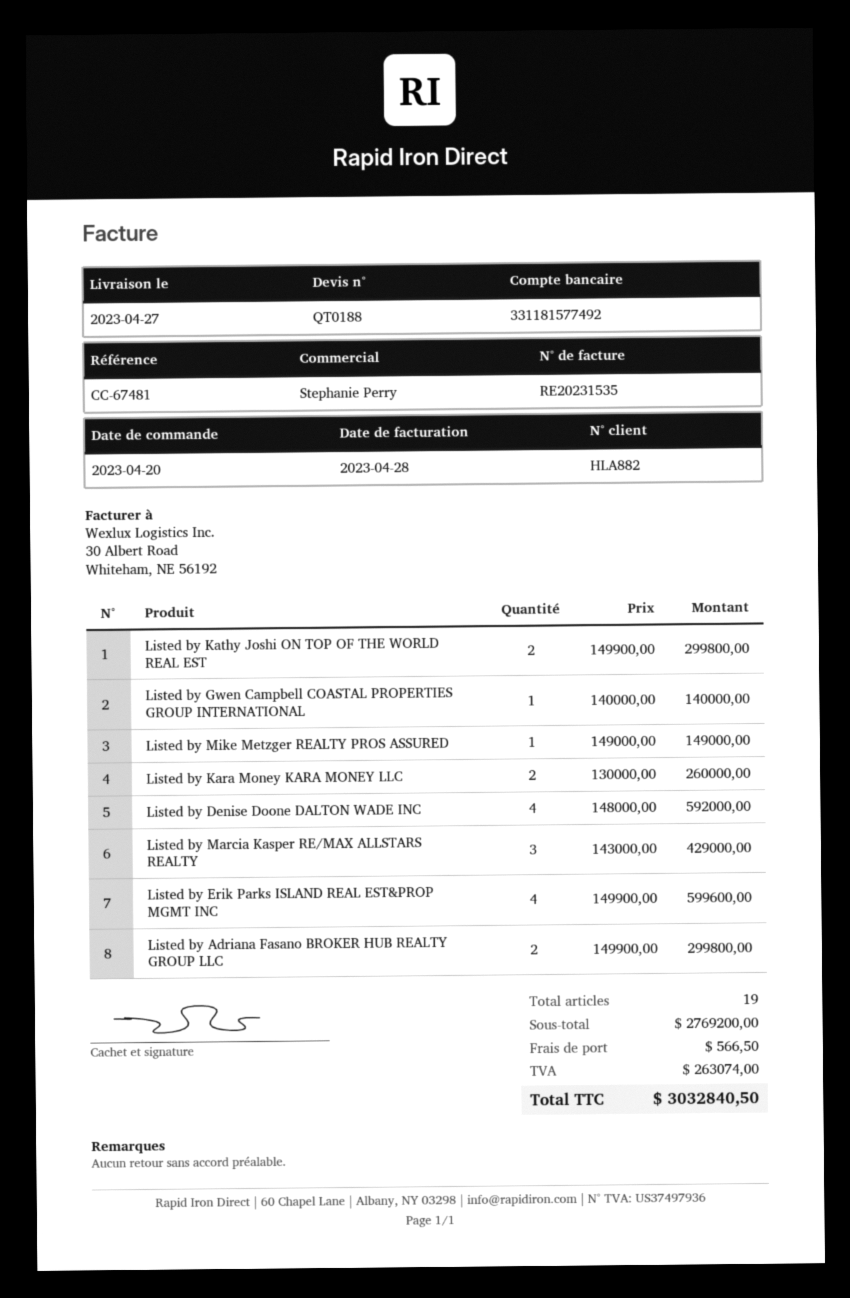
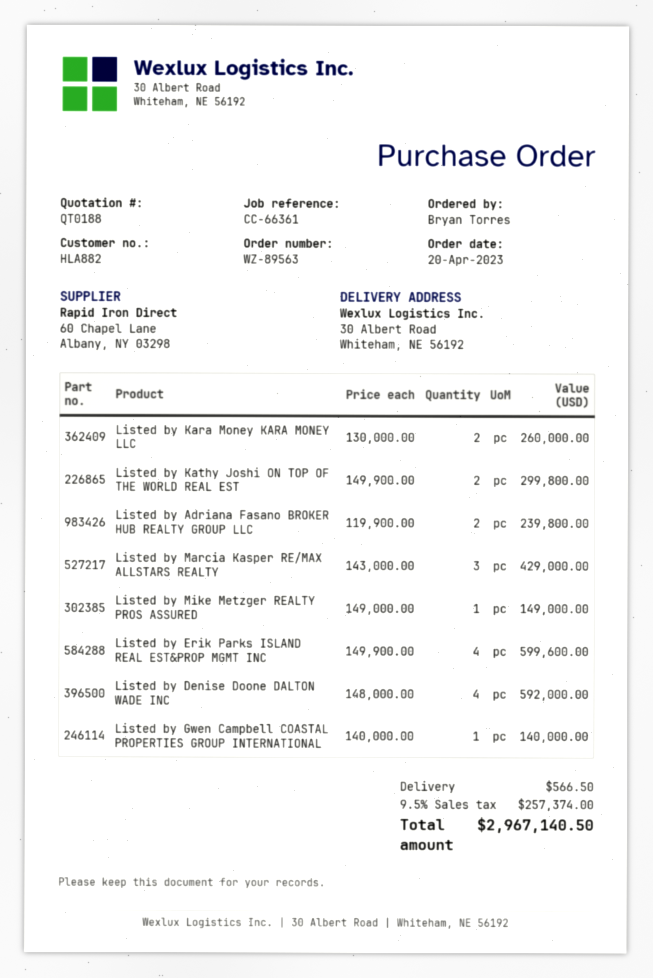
reference: CC-67481 -> CC-66361
Listed by Adriana Fasano BROKER HUB REALTY GROUP LLC: 2 x 149900.00 = 299800.00 -> 2 x 119900.00 = 239800.00
tax: 263074.00 -> 257374.00
total: 3032840.50 -> 2967140.50

